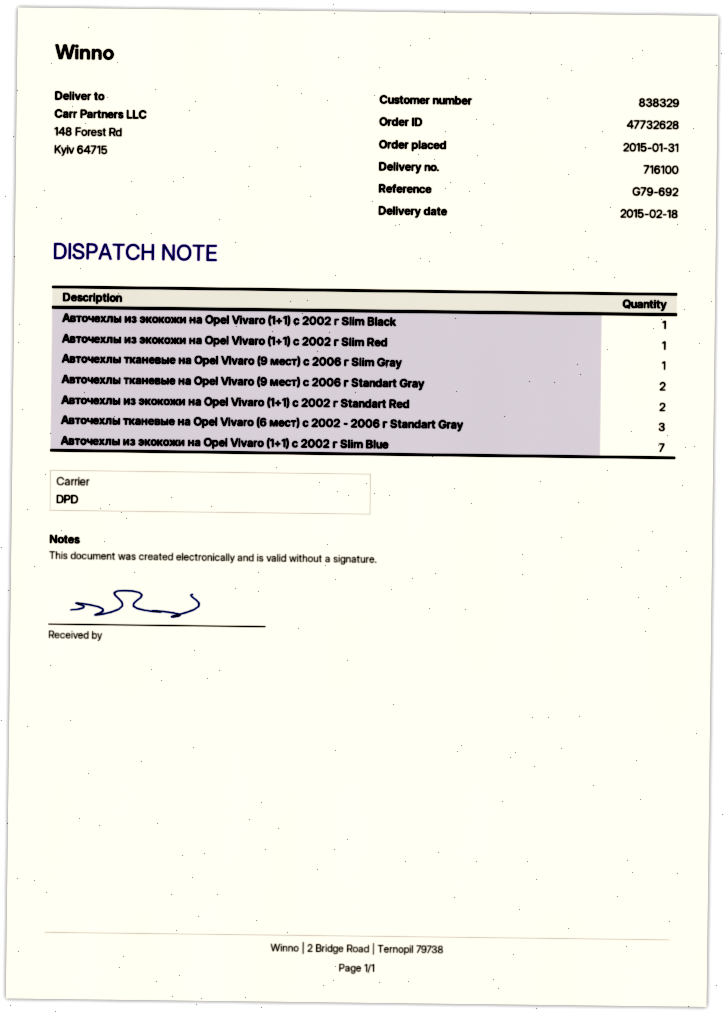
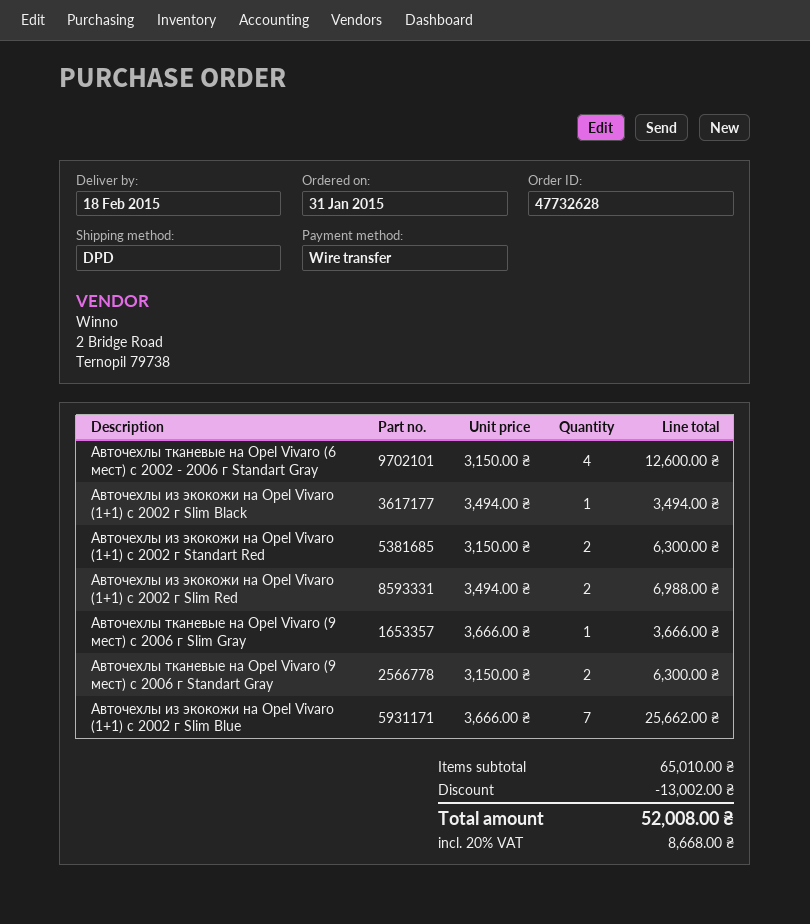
Авточехлы из экокожи на Opel Vivaro (1+1) с 2002 г Slim Red: 1 -> 2
Авточехлы тканевые на Opel Vivaro (6 мест) с 2002 - 2006 г Standart Gray: 3 -> 4

